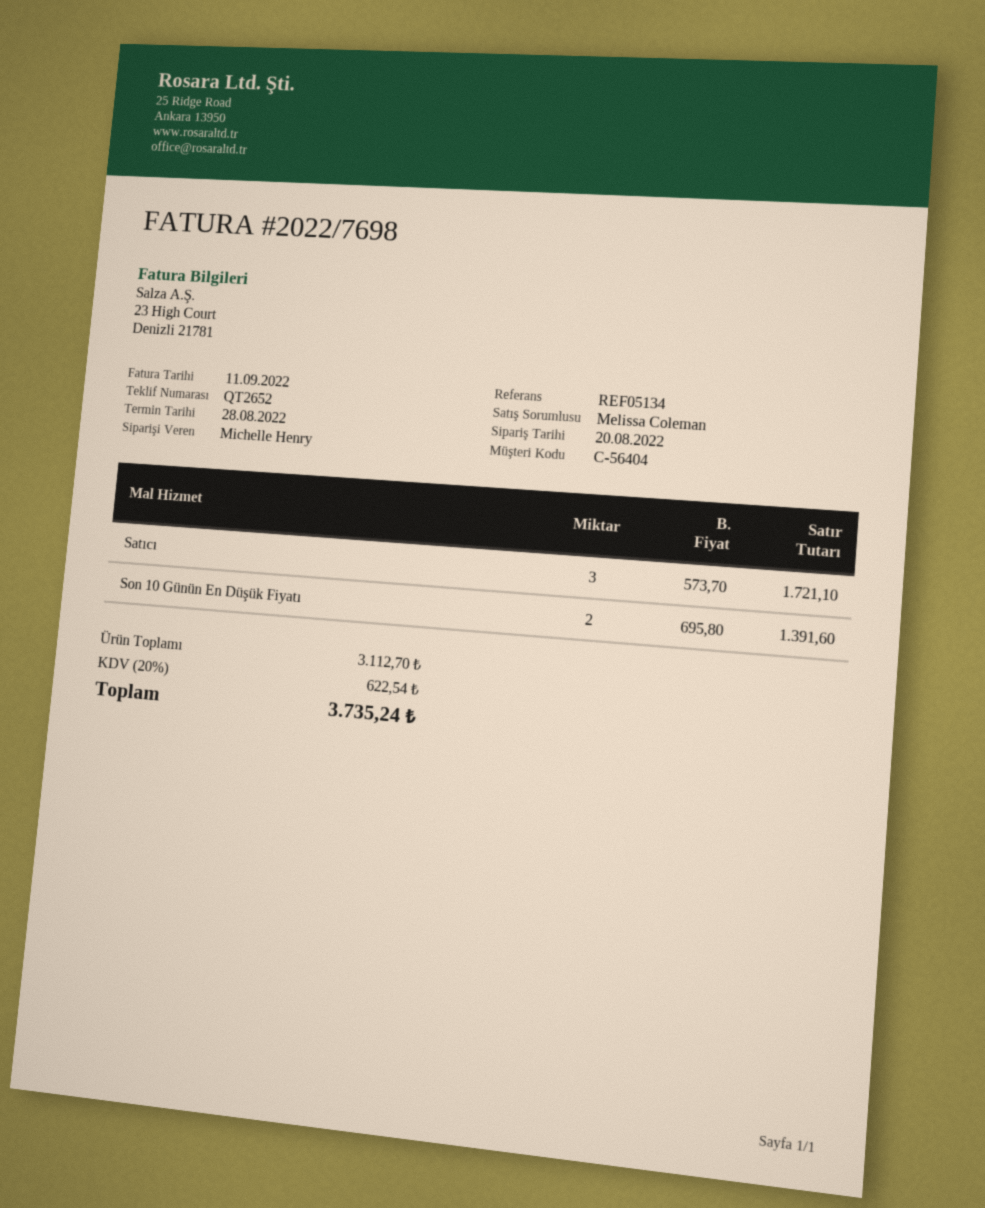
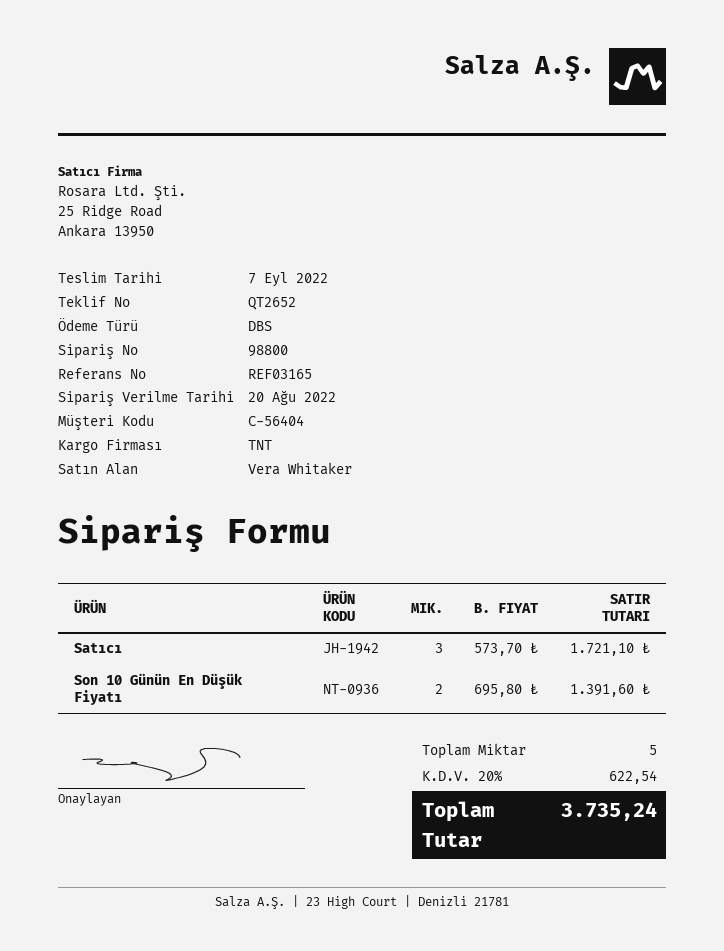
delivery date: 2022-08-28 -> 2022-09-07
reference: REF05134 -> REF03165
ordered by: Michelle Henry -> Vera Whitaker

